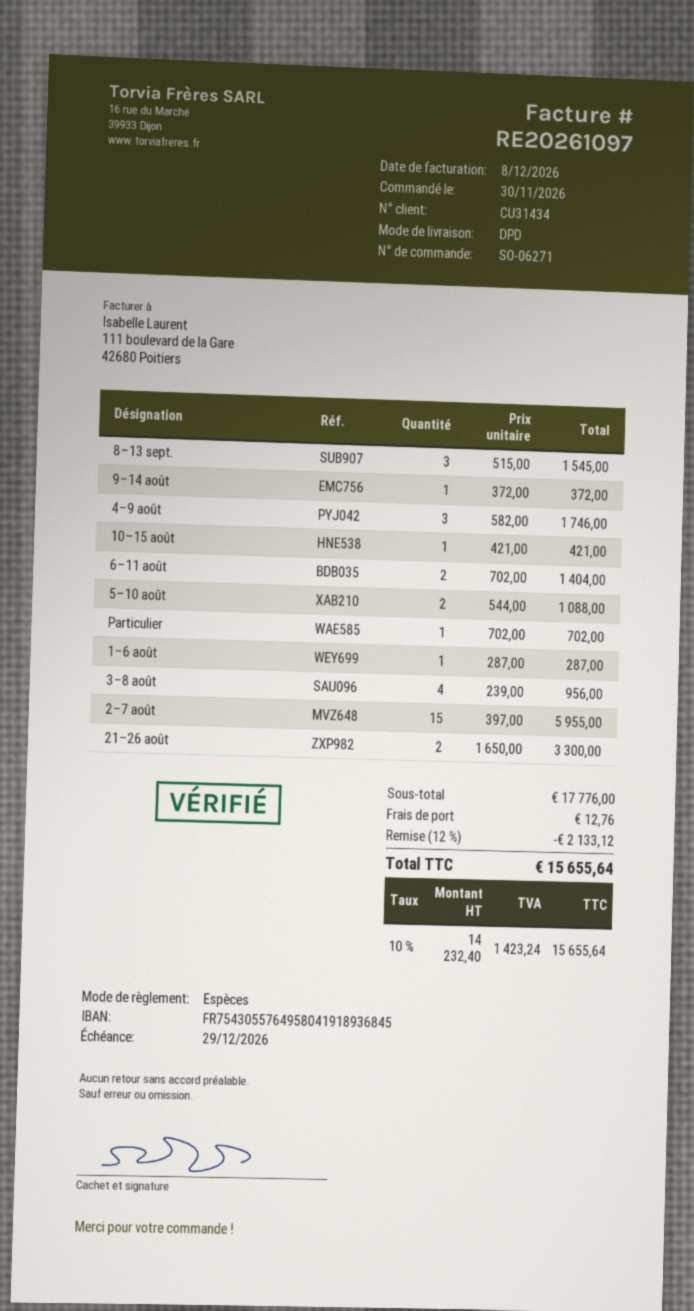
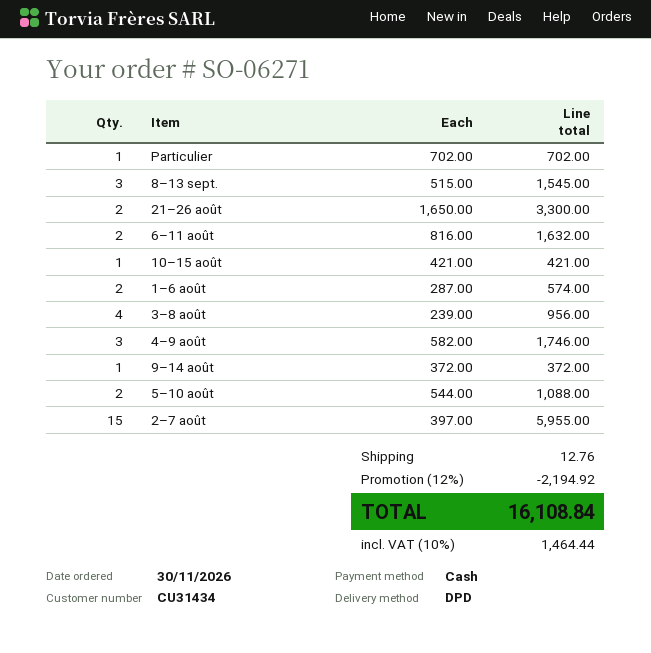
6–11 août: 2 x 702.00 = 1404.00 -> 2 x 816.00 = 1632.00
1–6 août: 1 x 287.00 = 287.00 -> 2 x 287.00 = 574.00
discount: 12% = 2133.12 -> 12% = 2194.92
tax: 10% = 1423.24 -> 10% = 1464.44
total: 15655.64 -> 16108.84

